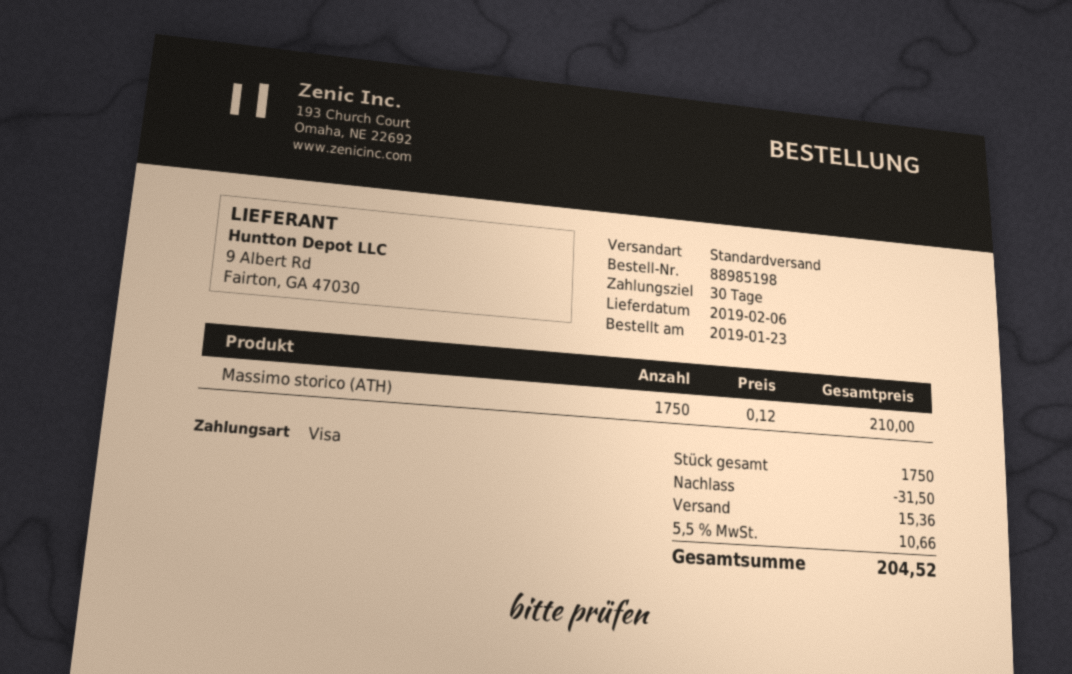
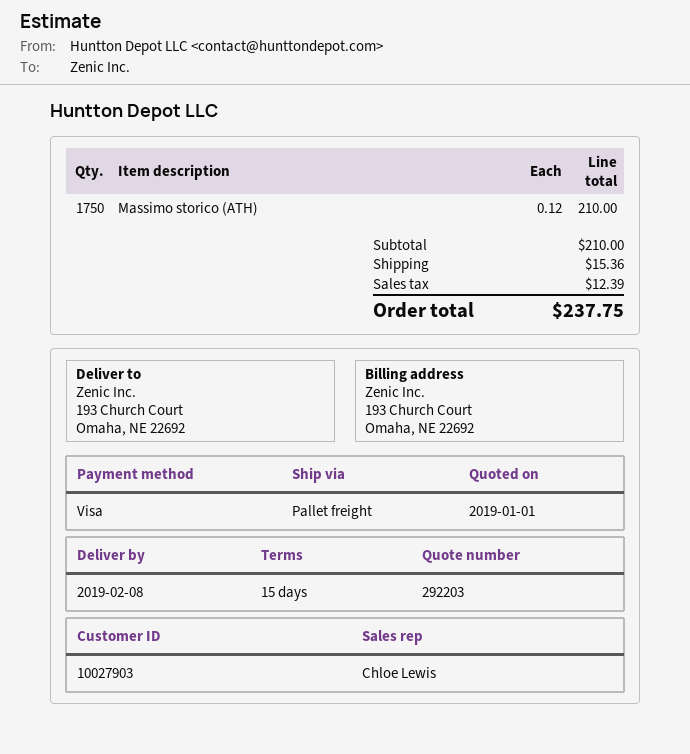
delivery date: 2019-02-06 -> 2019-02-08
payment terms: 30 days -> 15 days
shipping method: standard -> pallet freight
discount: 31.50 -> none
tax: 10.66 -> 12.39
total: 204.52 -> 237.75

